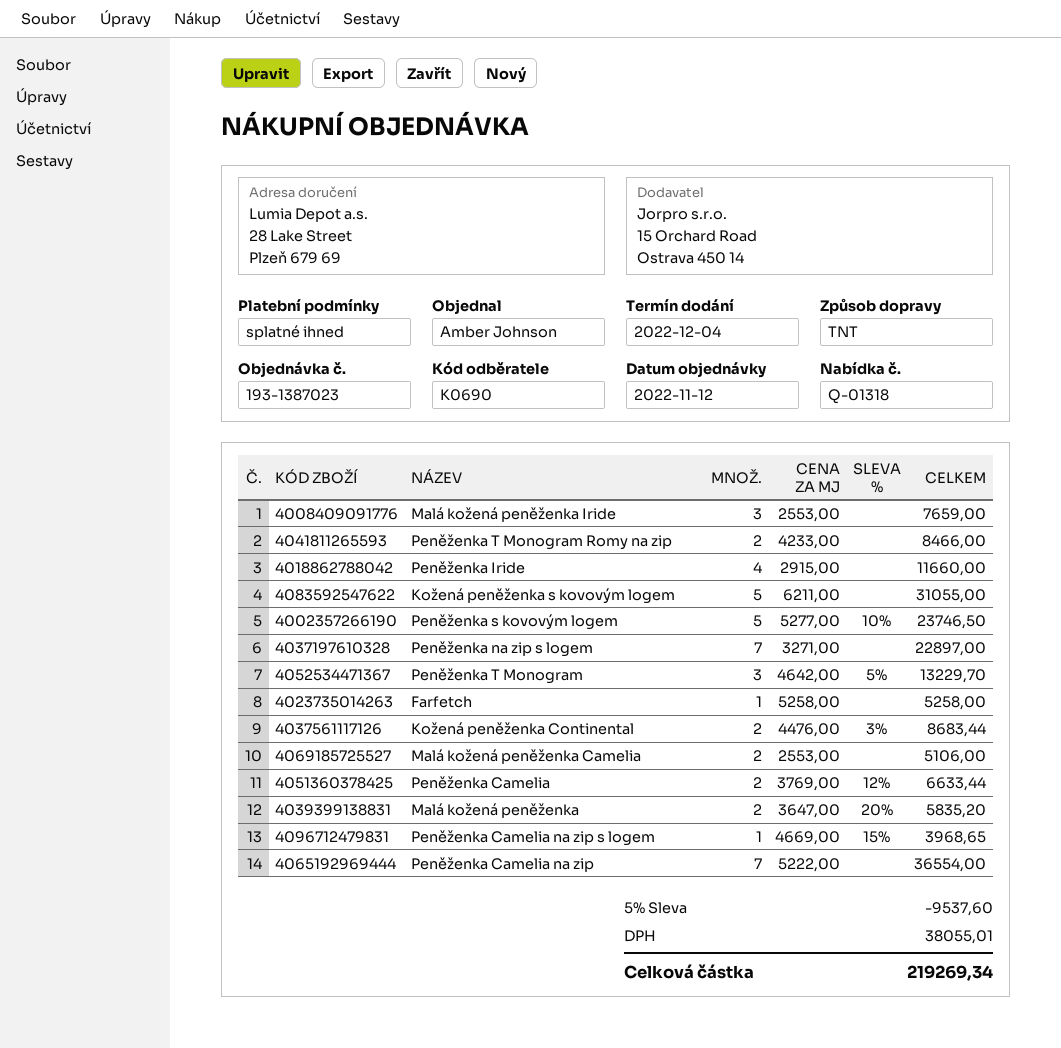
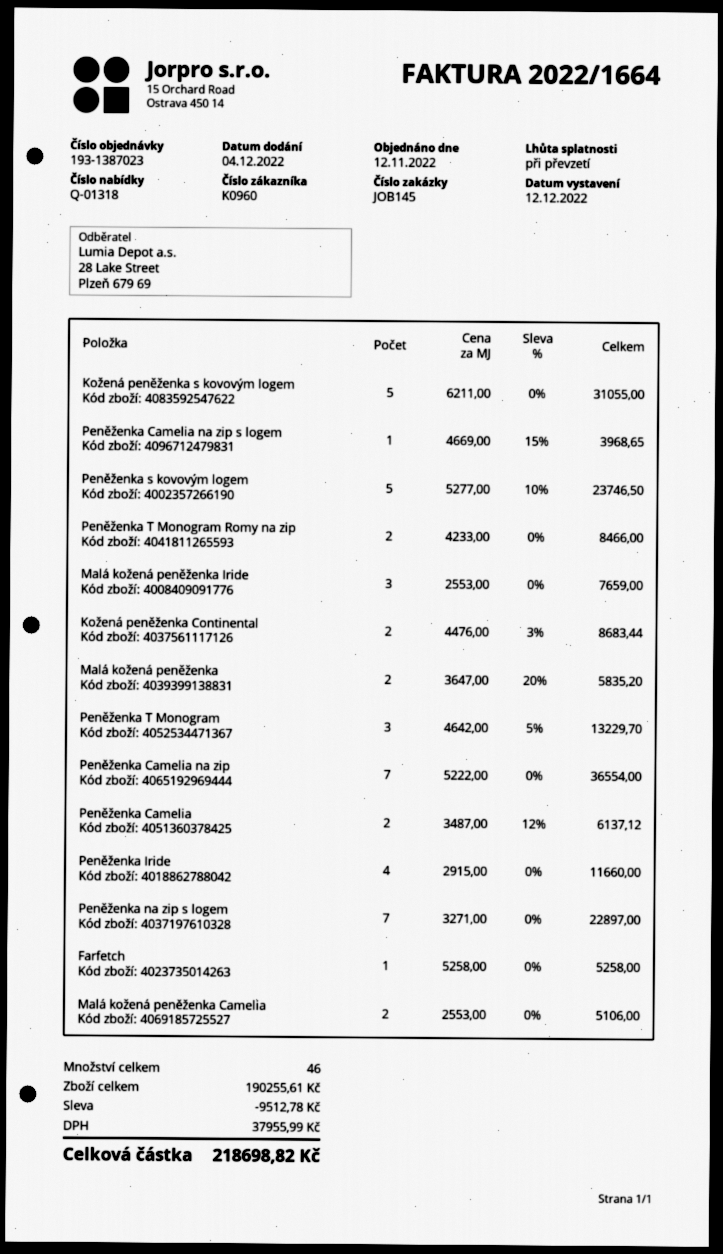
customer number: K0690 -> K0960
Peněženka Camelia: 2 x 3769.00 - 12% = 6633.44 -> 2 x 3487.00 - 12% = 6137.12
discount: 9537.60 -> 9512.78
tax: 38055.01 -> 37955.99
total: 219269.34 -> 218698.82

